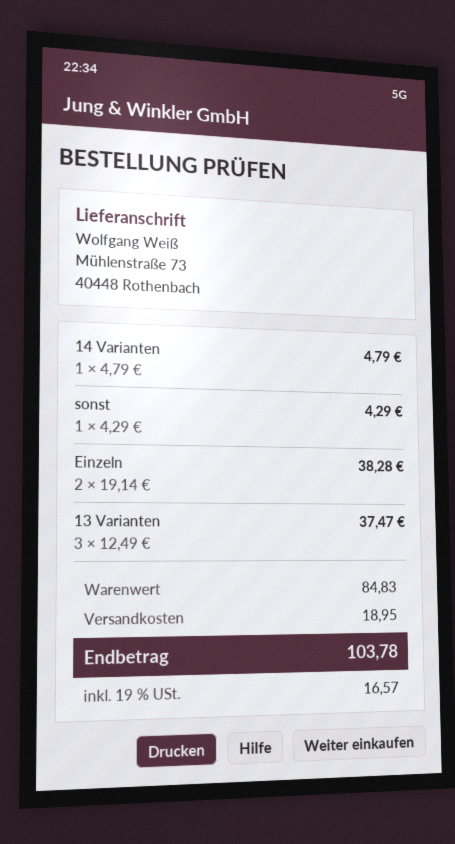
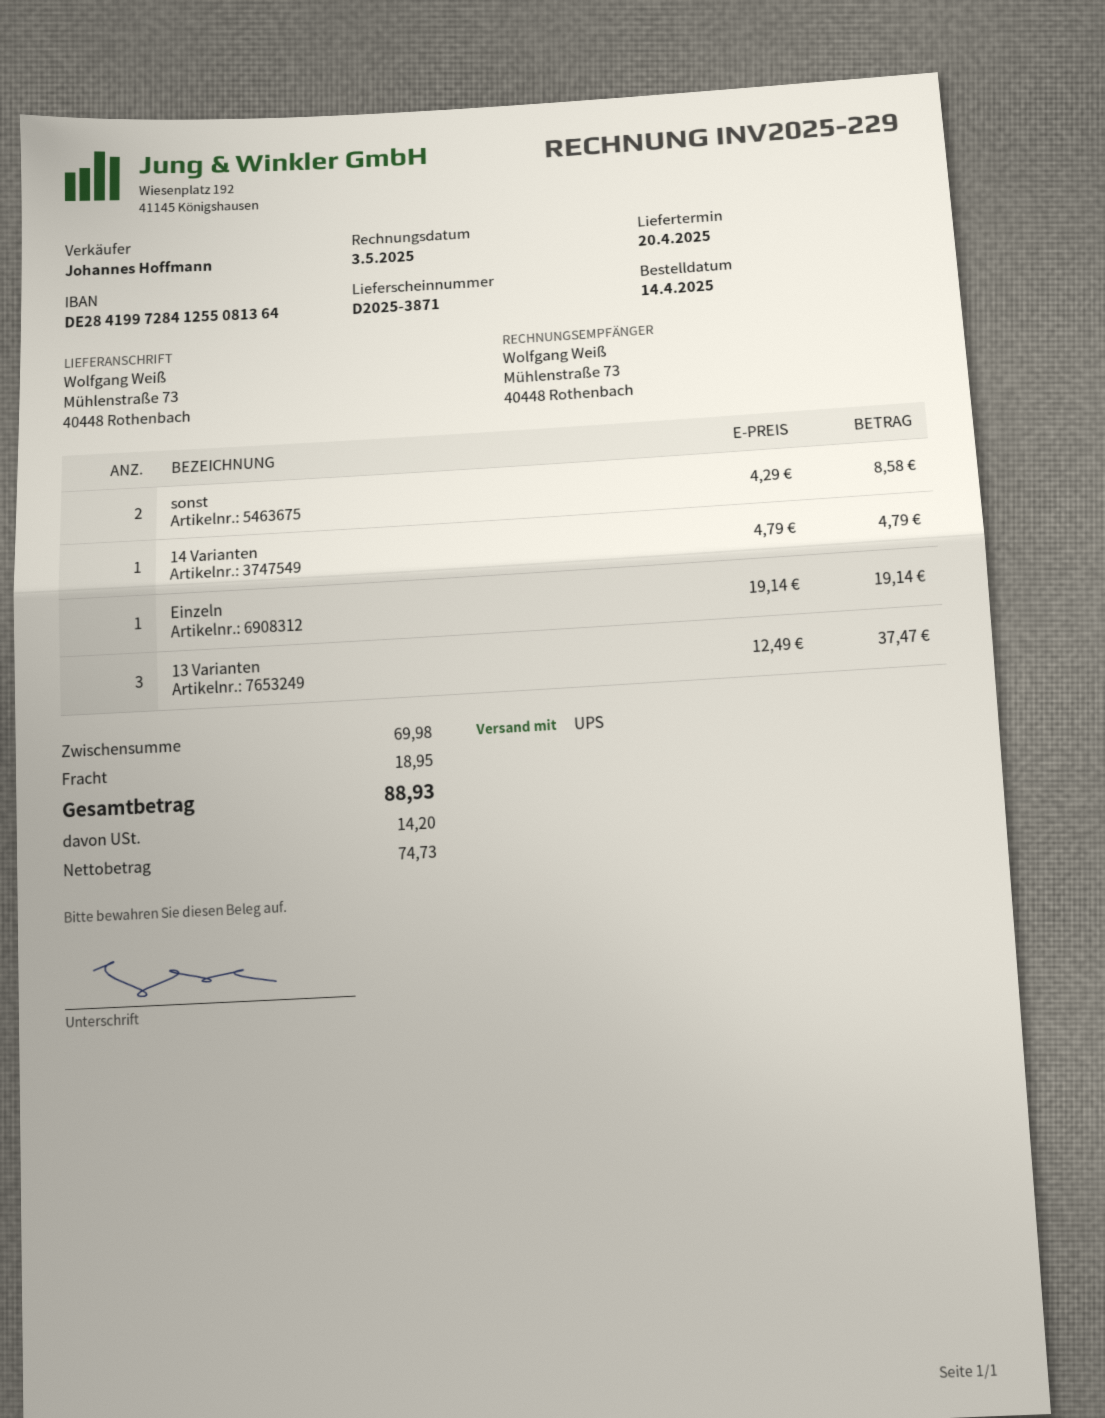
sonst: 1 x 4.29 = 4.29 -> 2 x 4.29 = 8.58
Einzeln: 2 x 19.14 = 38.28 -> 1 x 19.14 = 19.14
subtotal: 84.83 -> 69.98
tax: 16.57 -> 14.20
total: 103.78 -> 88.93

